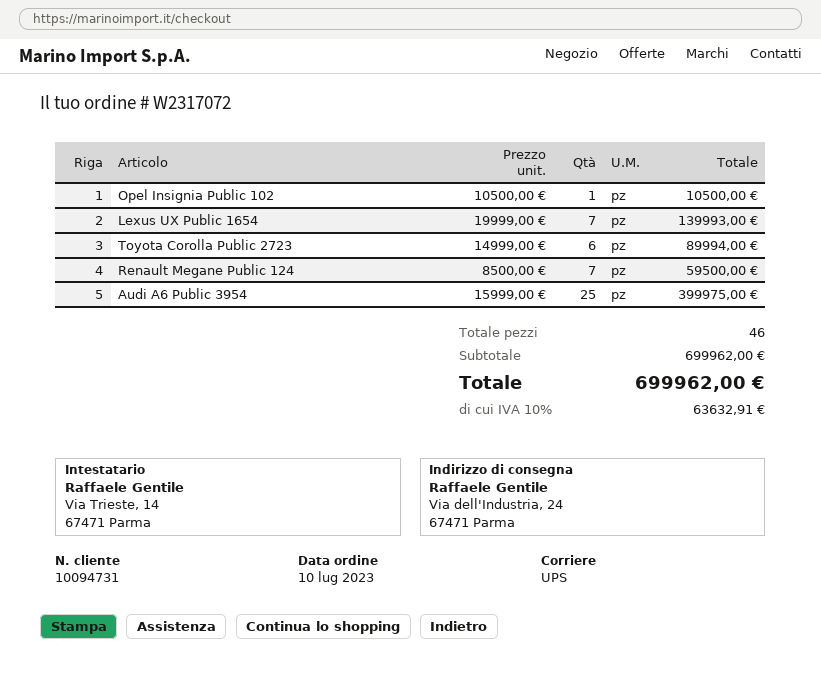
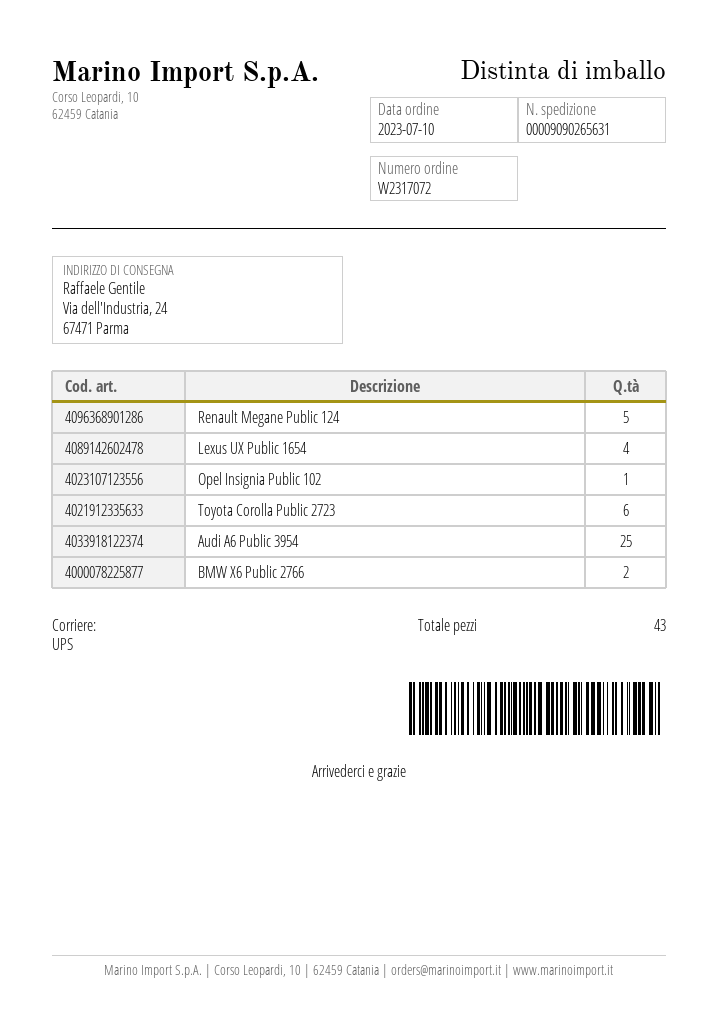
Lexus UX Public 1654: 7 -> 4
Renault Megane Public 124: 7 -> 5
BMW X6 Public 2766: none -> 2
total quantity: 46 -> 43

